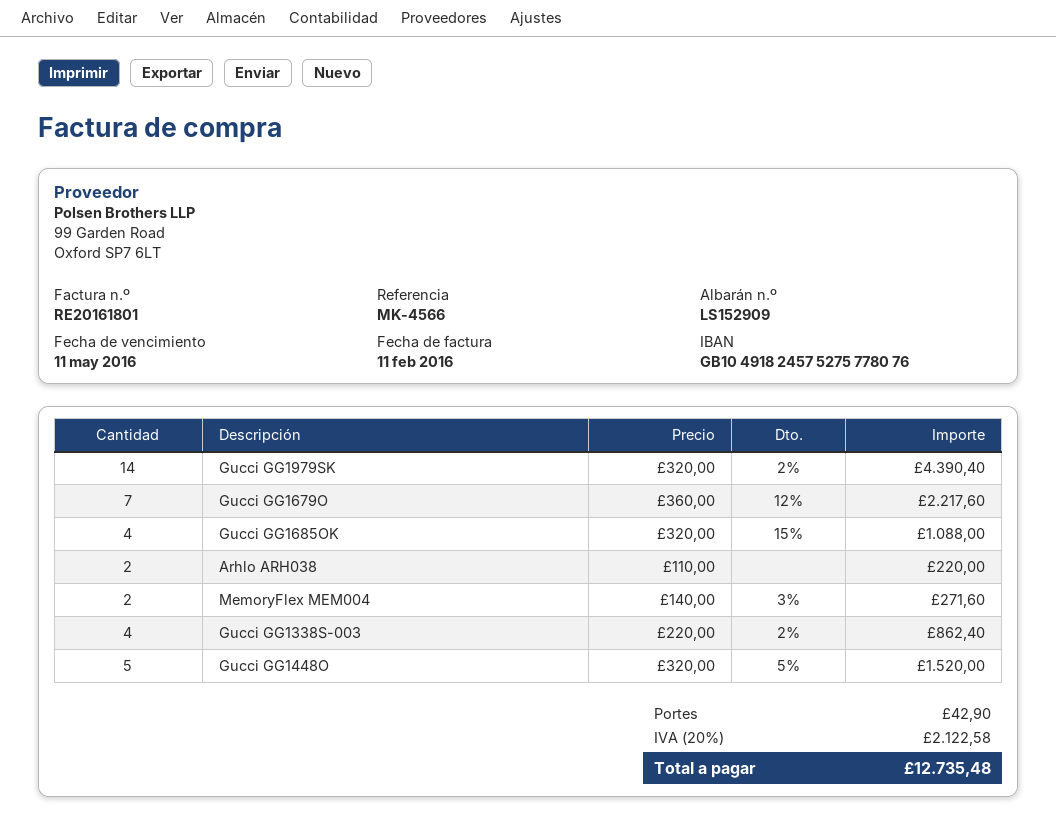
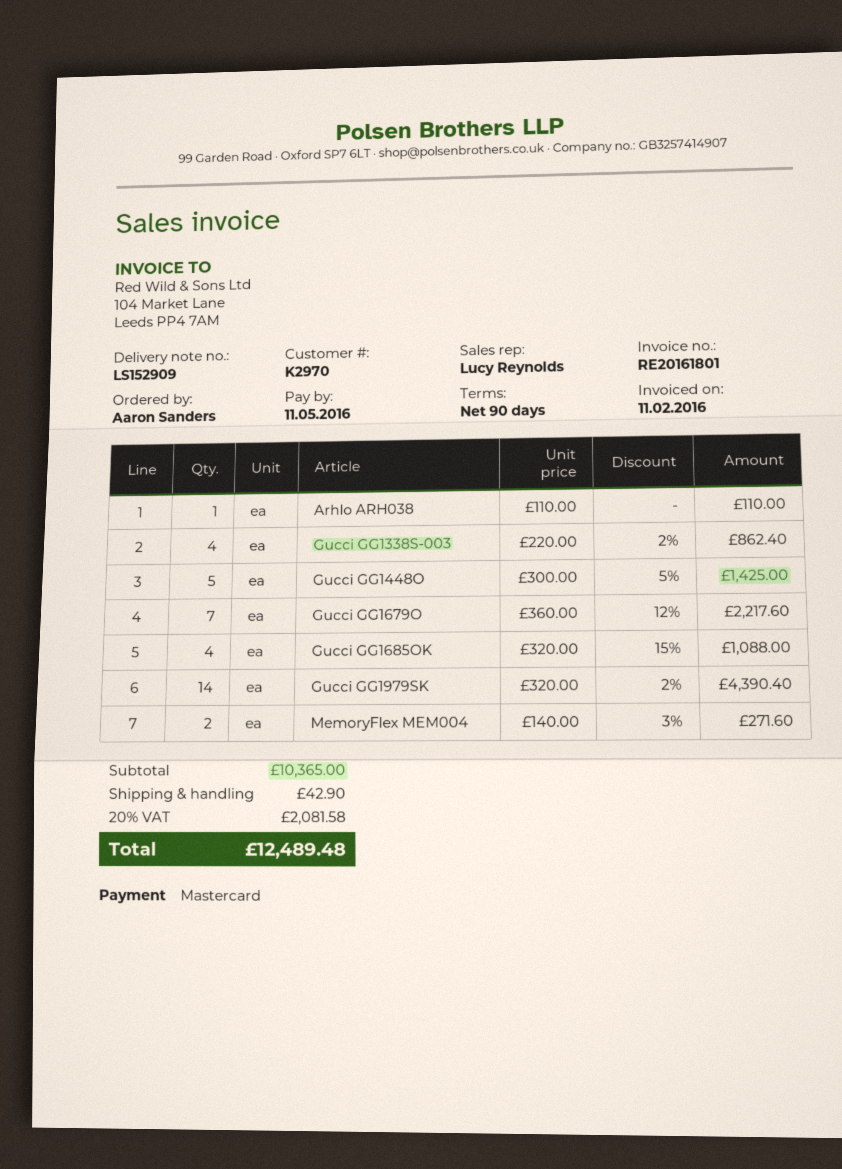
Arhlo ARH038: 2 x 110.00 = 220.00 -> 1 x 110.00 = 110.00
Gucci GG1448O: 5 x 320.00 - 5% = 1520.00 -> 5 x 300.00 - 5% = 1425.00
tax: 20% = 2122.58 -> 20% = 2081.58
total: 12735.48 -> 12489.48

